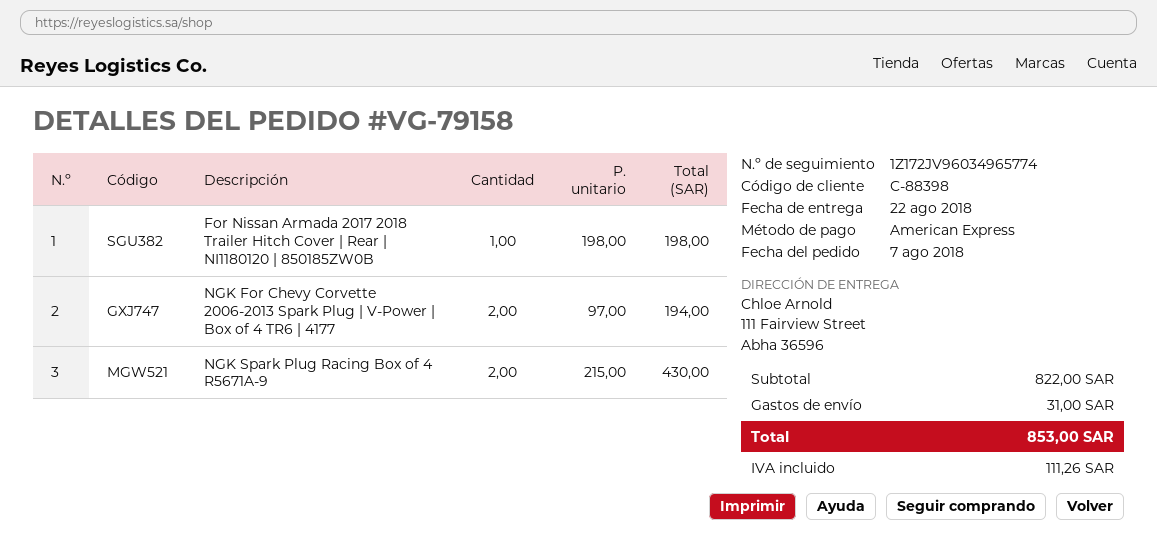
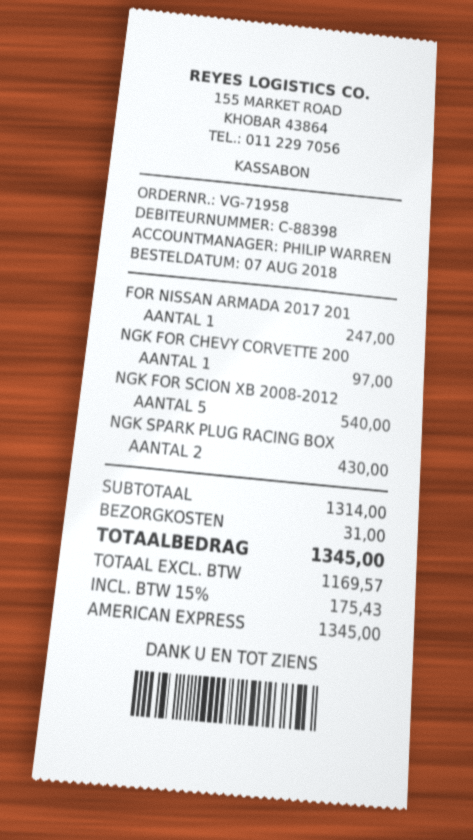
order number: VG-79158 -> VG-71958
For Nissan Armada 2017 2018 Trailer Hitch Cover | Rear | NI1180120 | 850185ZW0B: 1 for 198.00 -> 1 for 247.00
NGK For Chevy Corvette 2006-2013 Spark Plug | V-Power | Box of 4 TR6 | 4177: 2 for 194.00 -> 1 for 97.00
NGK FOR SCION XB 2008-2012: none -> 5 for 540.00
subtotal: 822.00 -> 1314.00
tax: 111.26 -> 175.43
total: 853.00 -> 1345.00

